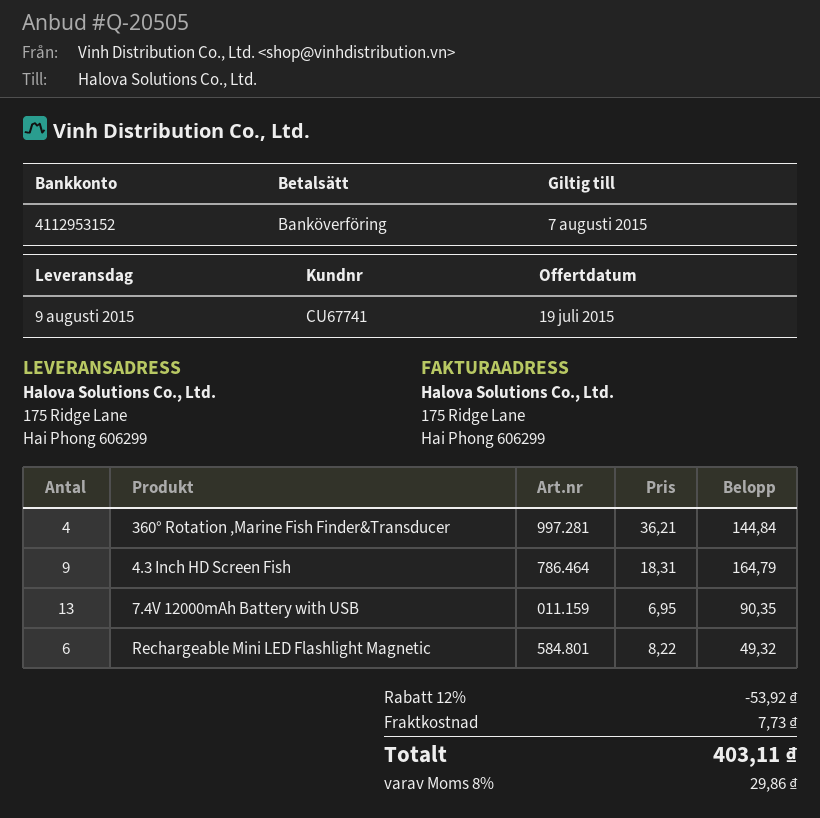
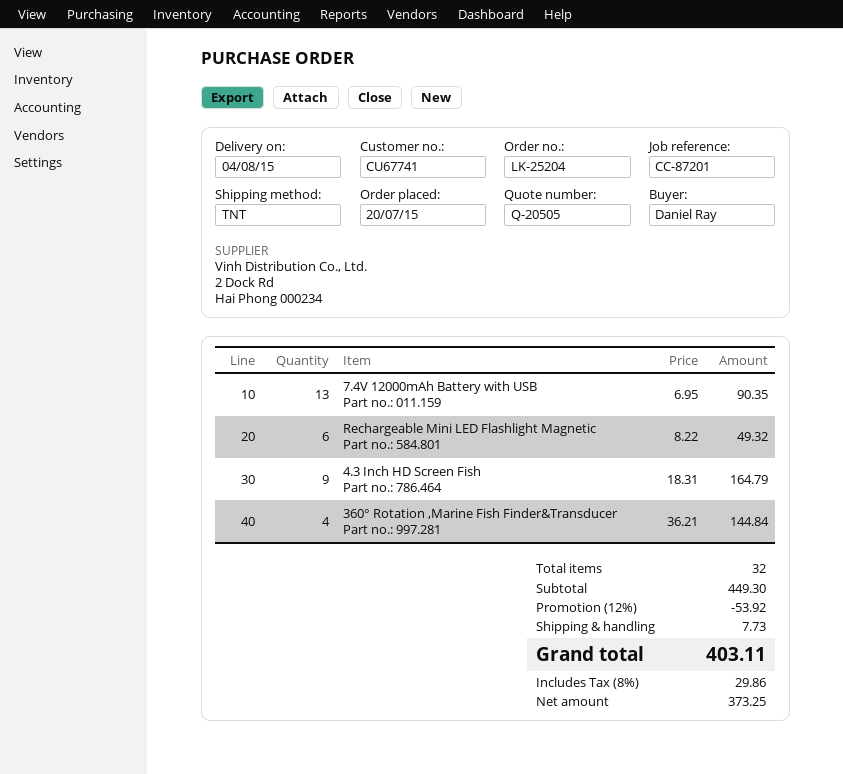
delivery date: 2015-08-09 -> 2015-08-04

